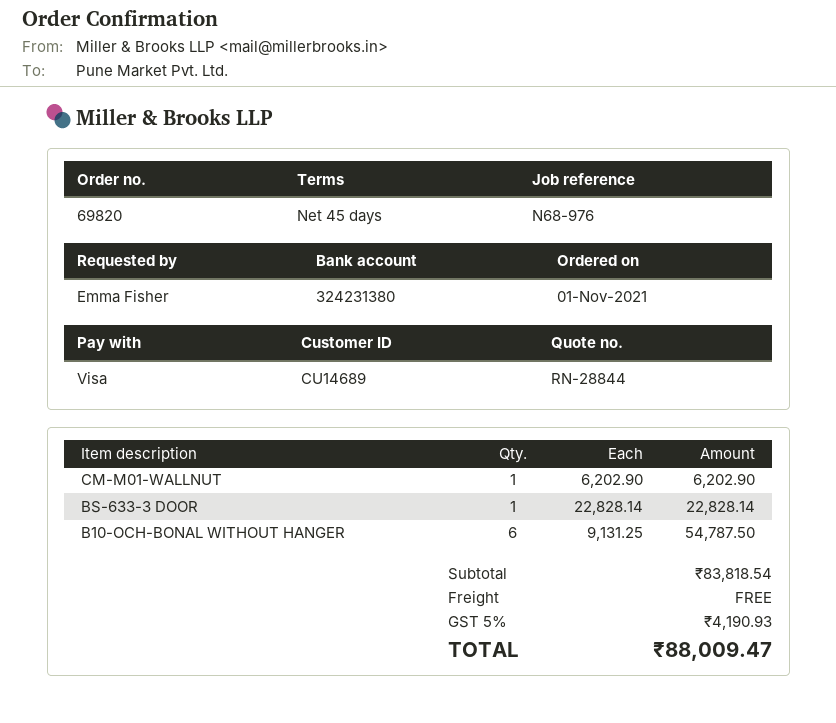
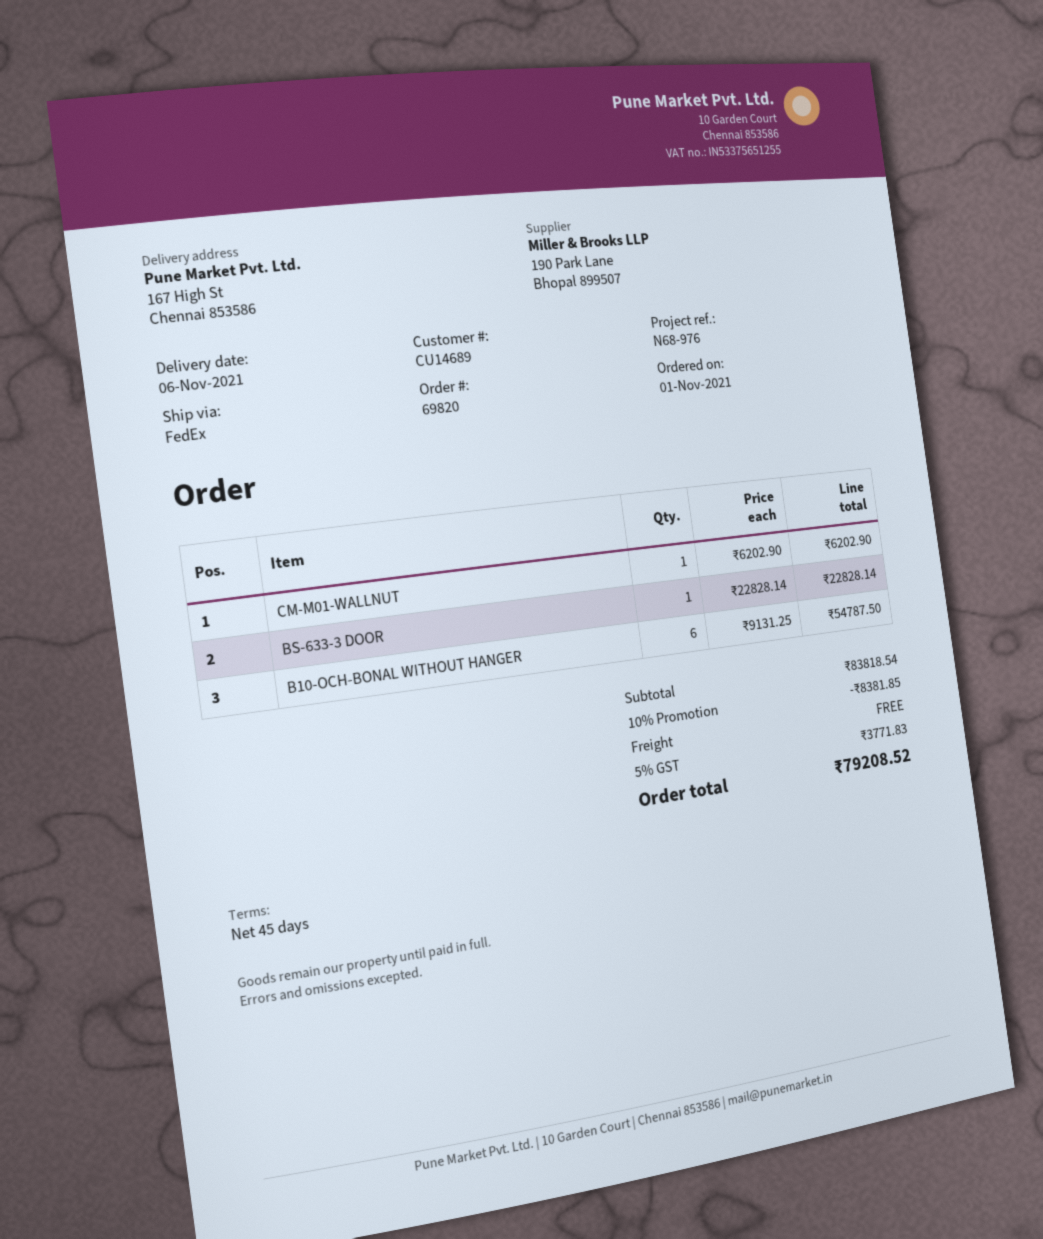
discount: none -> 10% = 8381.85
tax: 5% = 4190.93 -> 5% = 3771.83
total: 88009.47 -> 79208.52

